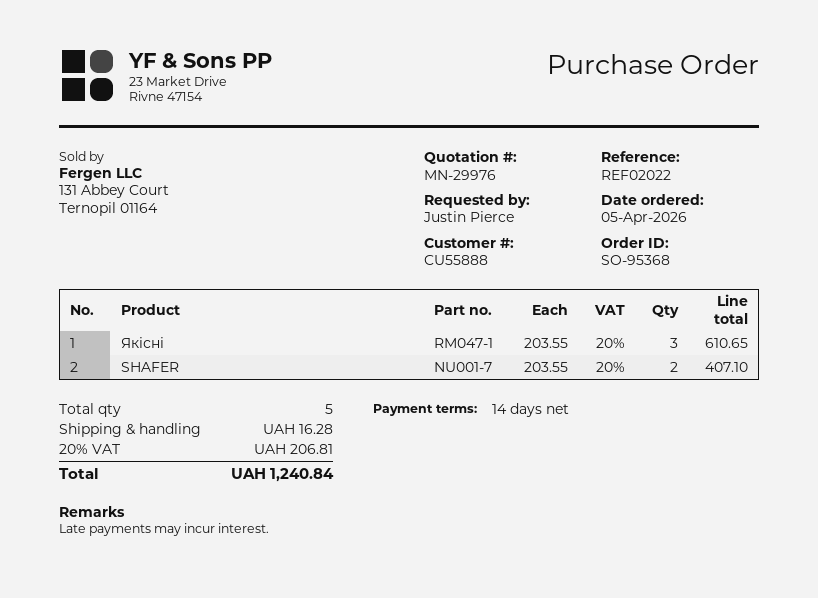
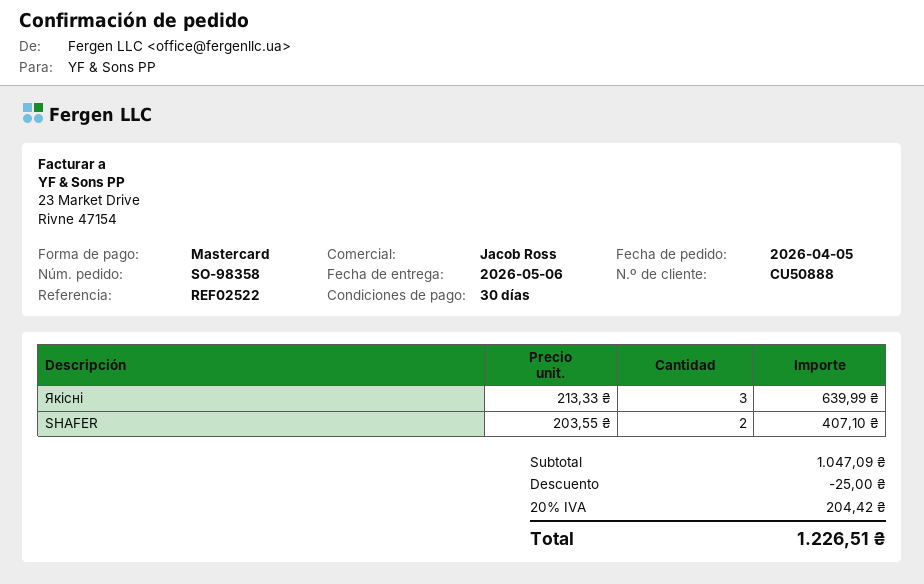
order number: SO-95368 -> SO-98358
payment terms: 14 days -> 30 days
customer number: CU55888 -> CU50888
reference: REF02022 -> REF02522
Якісні: 3 x 203.55 = 610.65 -> 3 x 213.33 = 639.99
discount: none -> 25.00
shipping: 16.28 -> none
tax: 20% = 206.81 -> 20% = 204.42
total: 1240.84 -> 1226.51

